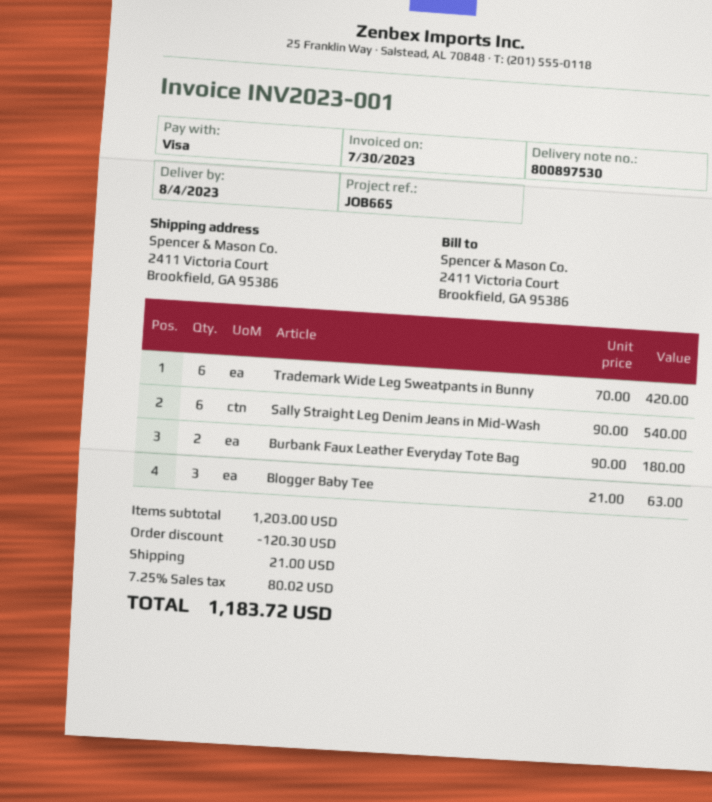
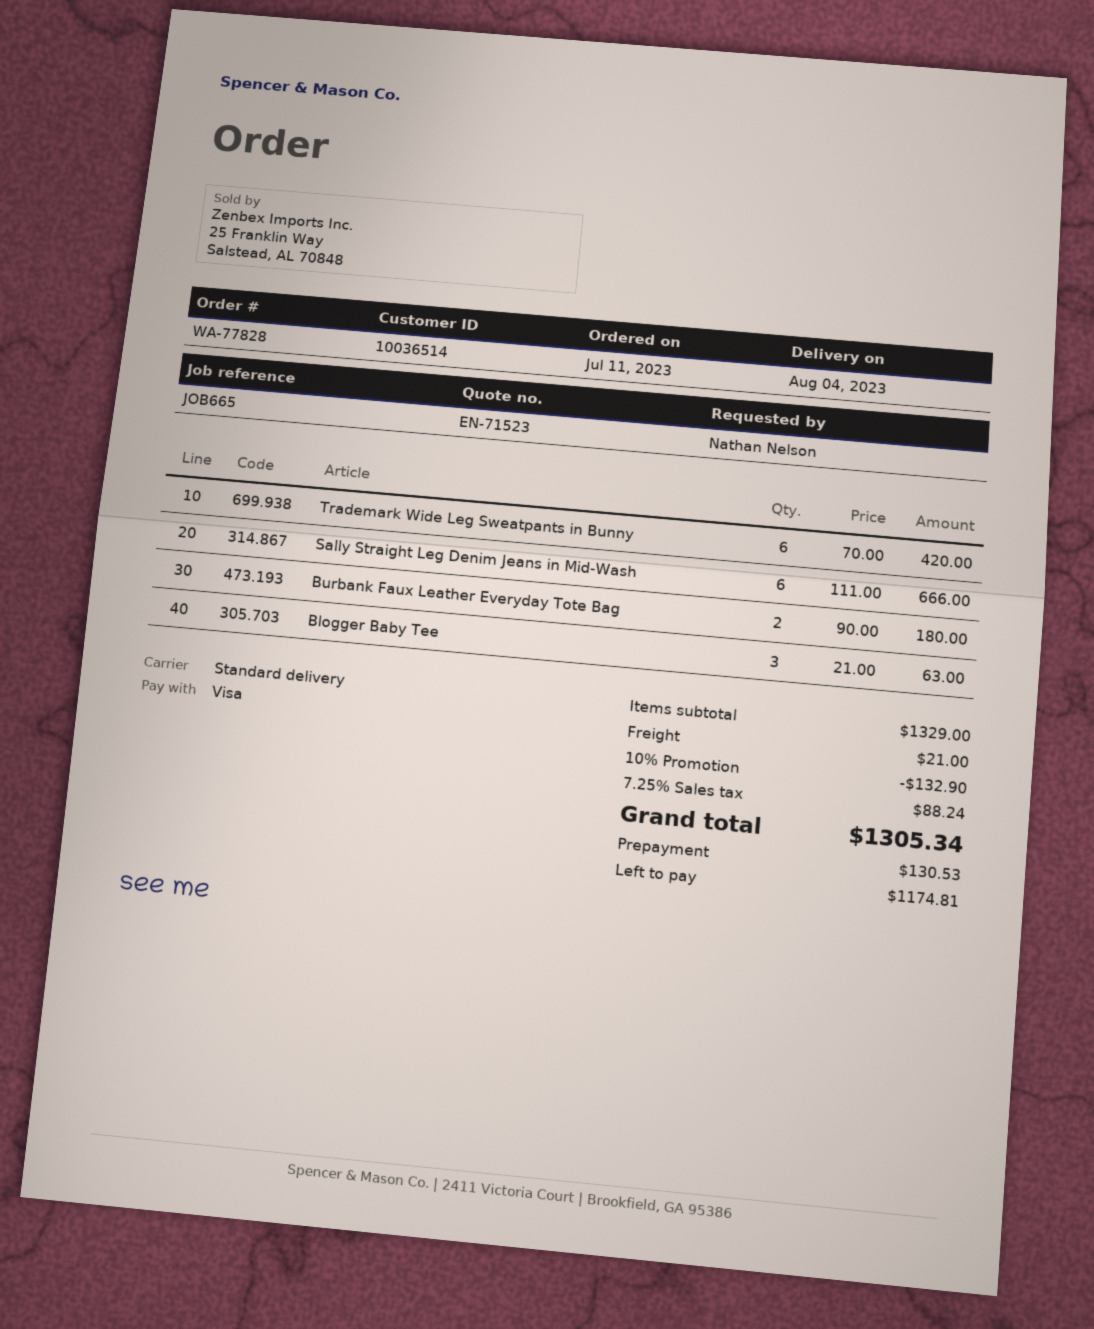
Sally Straight Leg Denim Jeans in Mid-Wash: 6 x 90.00 = 540.00 -> 6 x 111.00 = 666.00
subtotal: 1203.00 -> 1329.00
discount: 120.30 -> 132.90
tax: 7.25% = 80.02 -> 7.25% = 88.24
total: 1183.72 -> 1305.34

